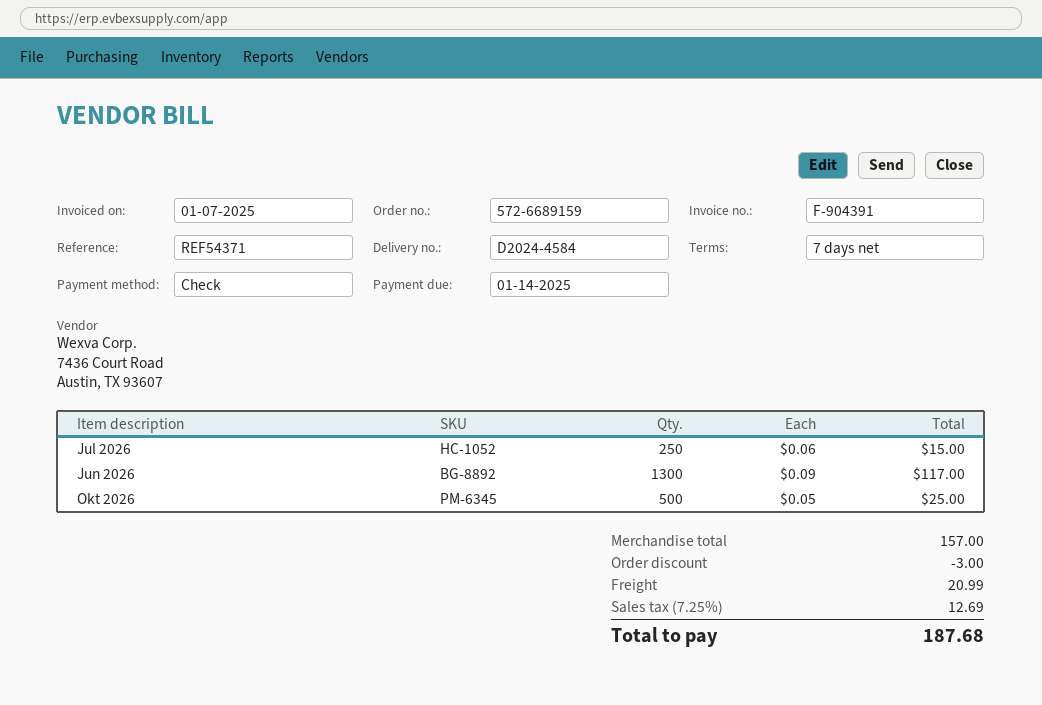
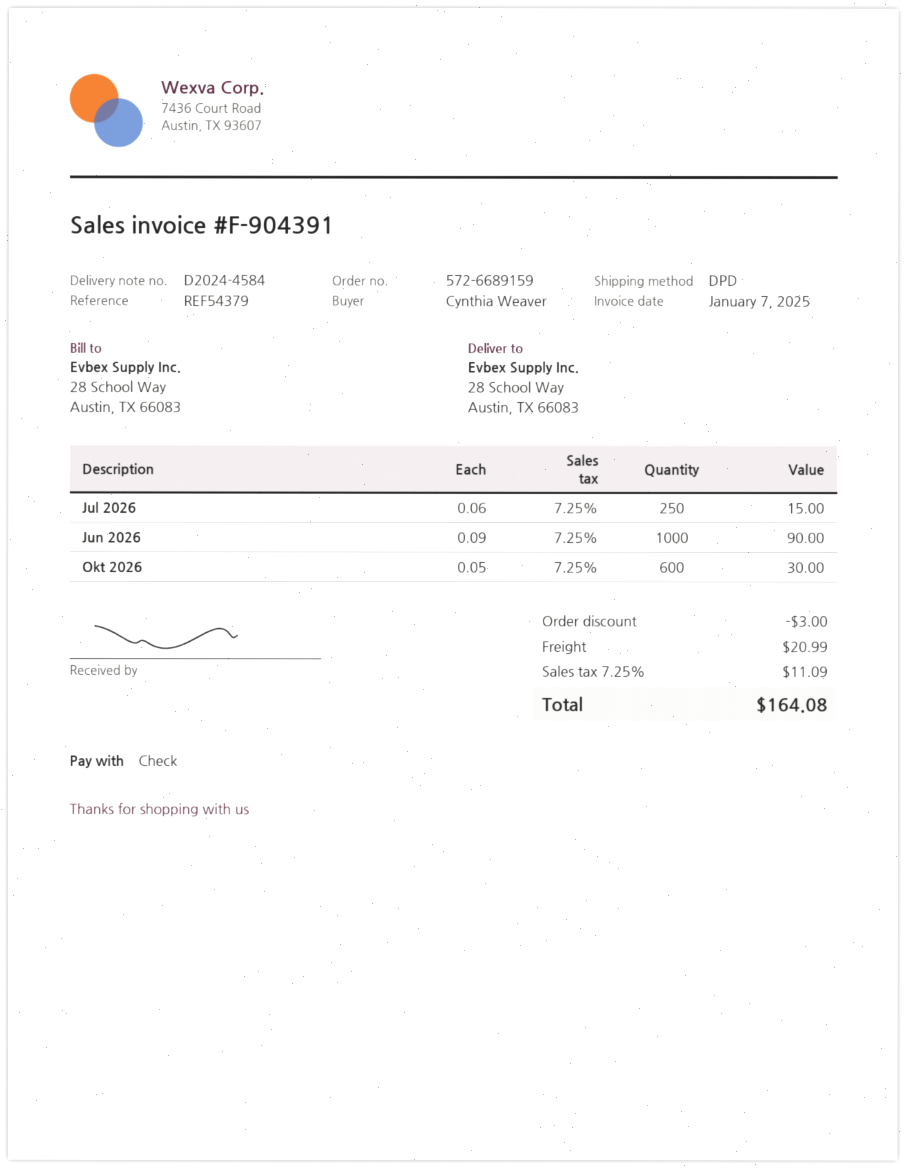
reference: REF54371 -> REF54379
Jun 2026: 1300 x 0.09 = 117.00 -> 1000 x 0.09 = 90.00
Okt 2026: 500 x 0.05 = 25.00 -> 600 x 0.05 = 30.00
tax: 7.25% = 12.69 -> 7.25% = 11.09
total: 187.68 -> 164.08

